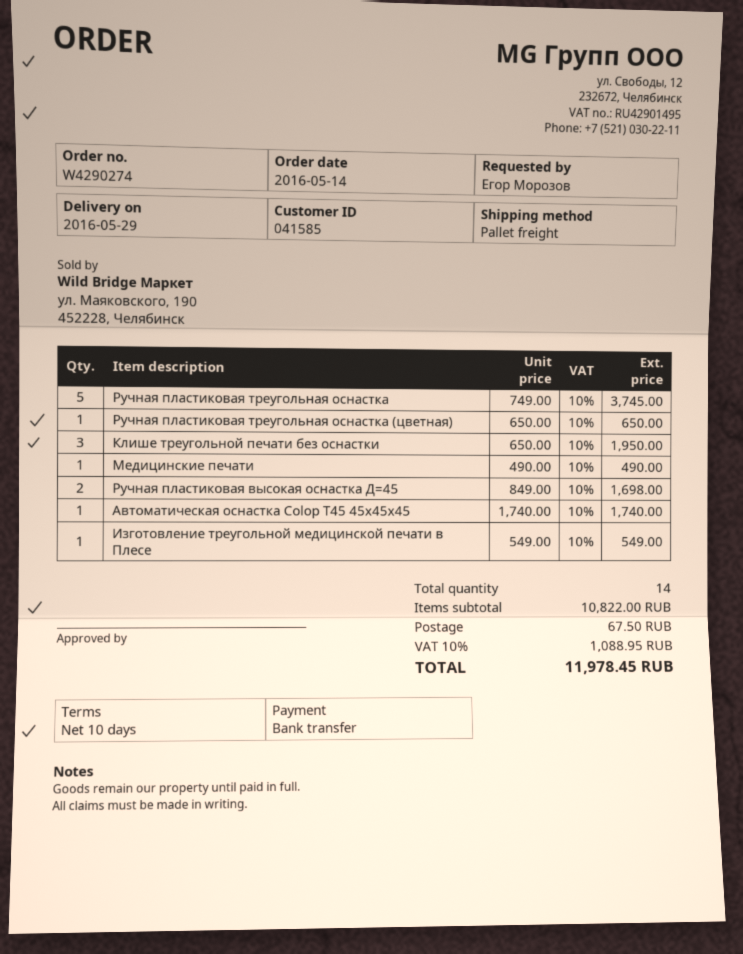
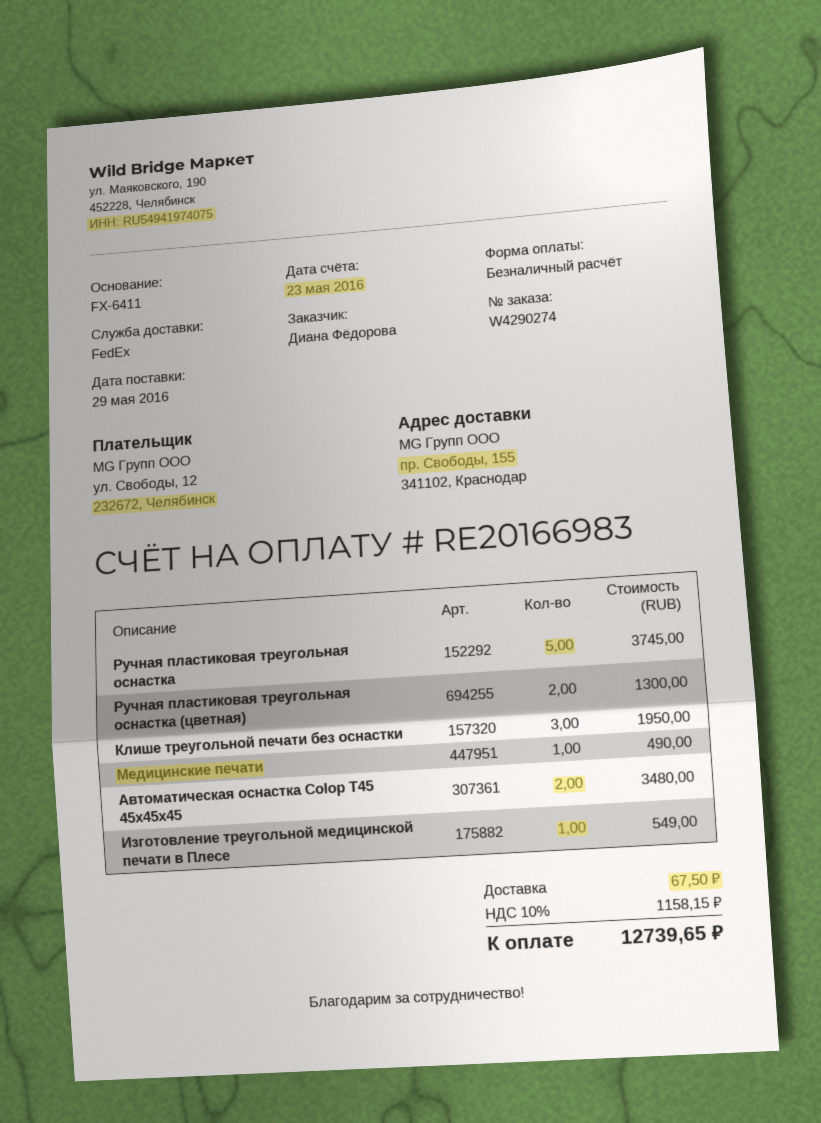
ordered by: Егор Морозов -> Диана Фёдорова
shipping method: pallet freight -> FedEx
Ручная пластиковая треугольная оснастка (цветная): 1 for 650.00 -> 2 for 1300.00
Ручная пластиковая высокая оснастка Д=45: 2 for 1698.00 -> none
Автоматическая оснастка Colop T45 45х45х45: 1 for 1740.00 -> 2 for 3480.00
tax: 10% = 1088.95 -> 10% = 1158.15
total: 11978.45 -> 12739.65

